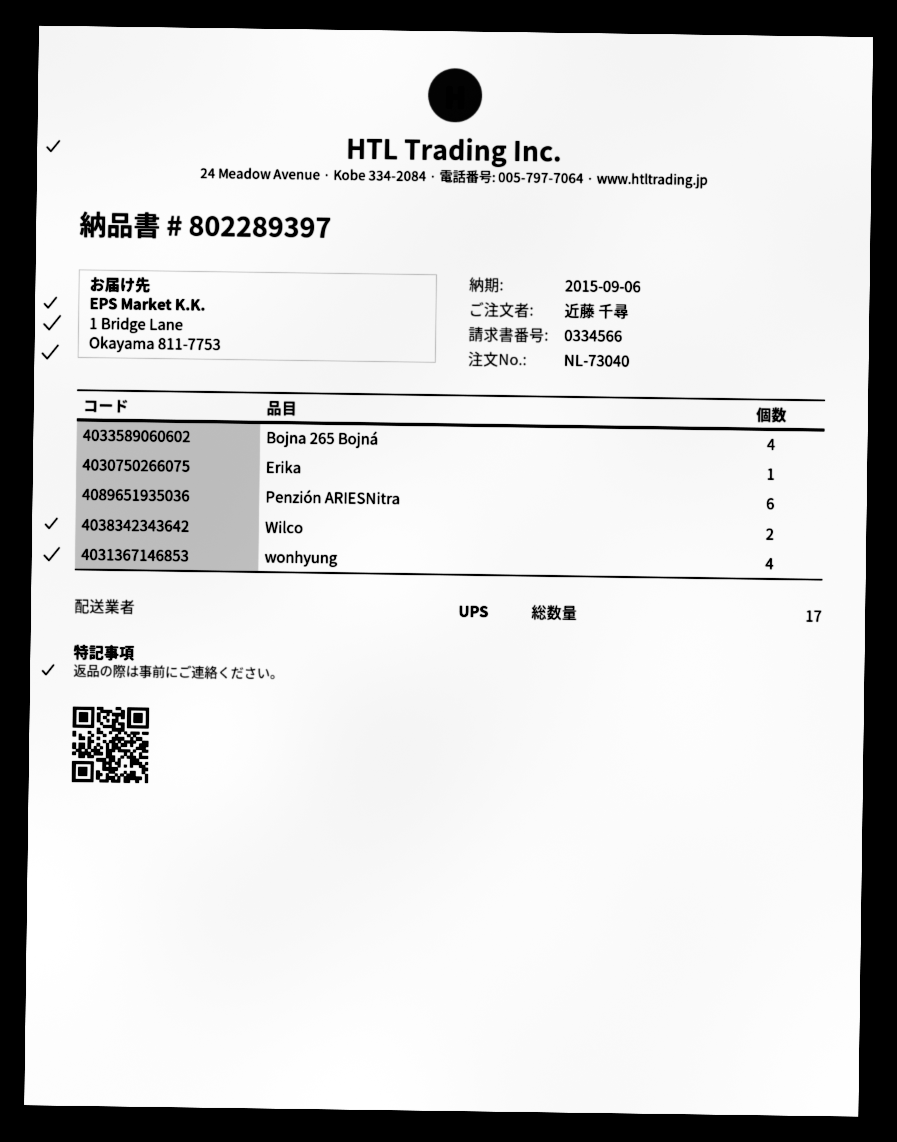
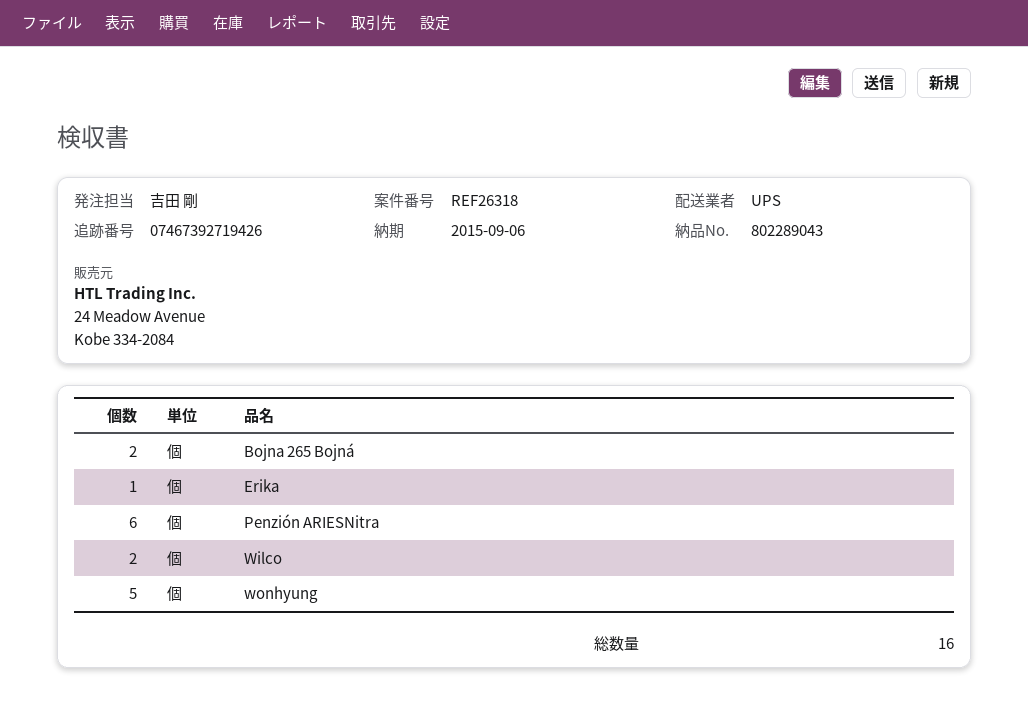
delivery note number: 802289397 -> 802289043
ordered by: 近藤 千尋 -> 吉田 剛
Bojna 265 Bojná: 4 -> 2
wonhyung: 4 -> 5
total quantity: 17 -> 16

